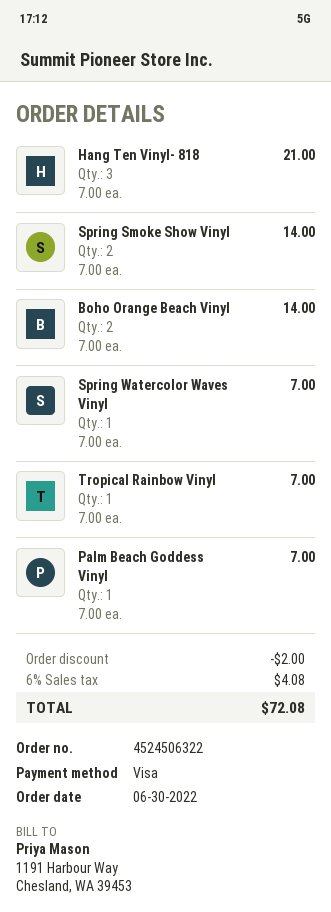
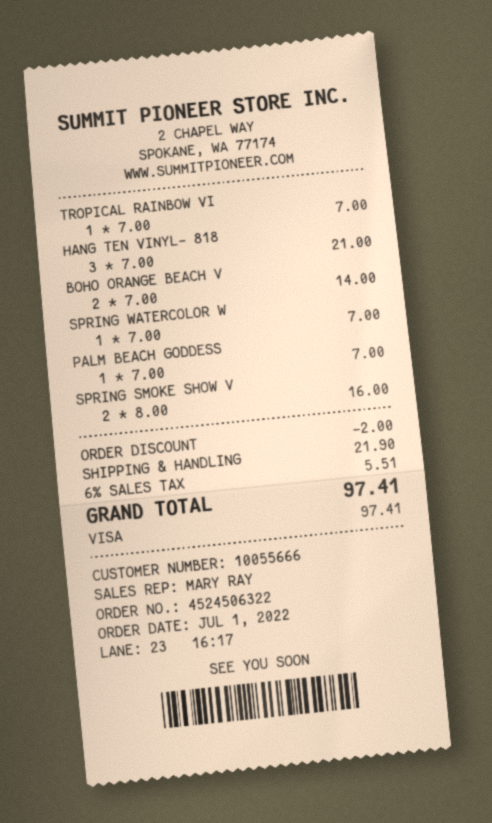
order date: 2022-06-30 -> 2022-07-01
Spring Smoke Show Vinyl: 2 x 7.00 = 14.00 -> 2 x 8.00 = 16.00
shipping: none -> 21.90
tax: 6% = 4.08 -> 6% = 5.51
total: 72.08 -> 97.41

